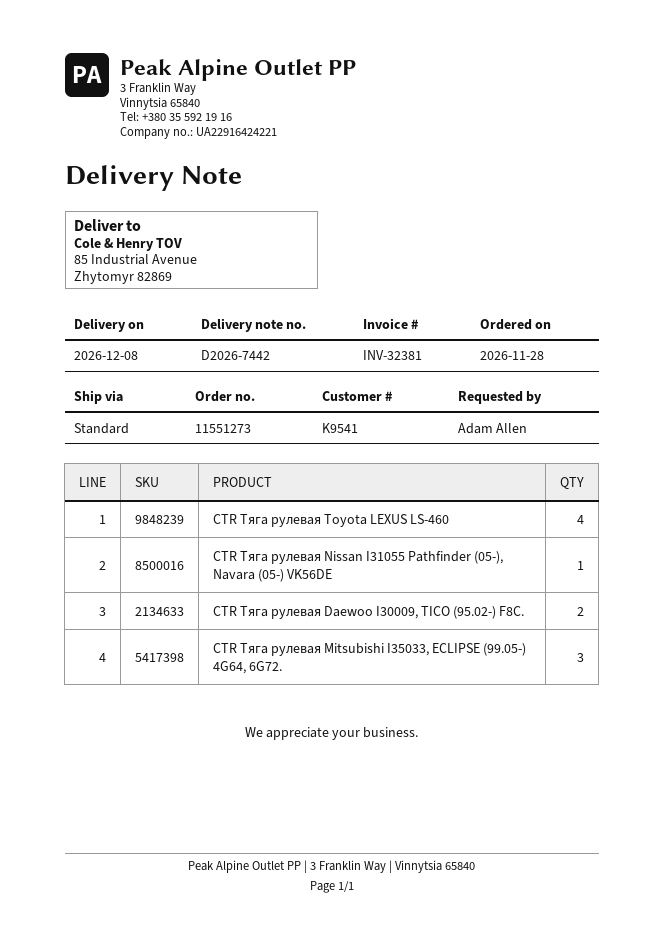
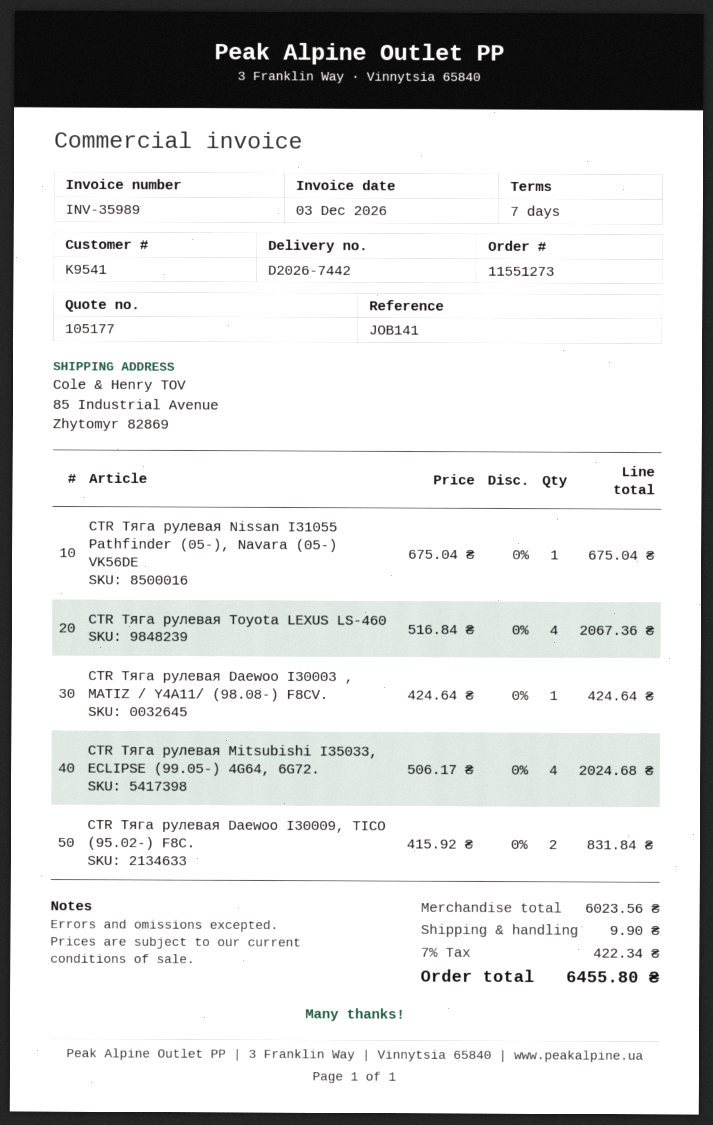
invoice number: INV-32381 -> INV-35989
CTR Тяга рулевая Mitsubishi I35033, ECLIPSE (99.05-) 4G64, 6G72.: 3 -> 4
CTR Тяга рулевая Daewoo I30003 , MATIZ / Y4A11/ (98.08-) F8CV.: none -> 1

